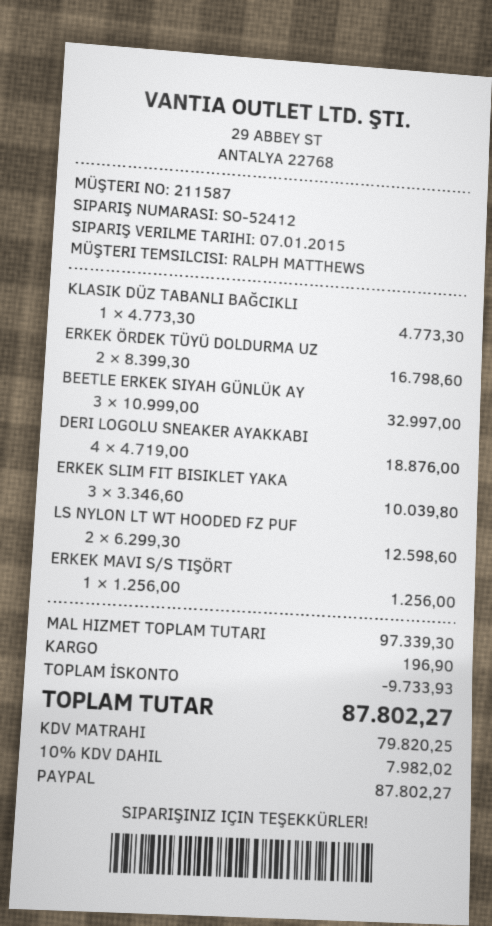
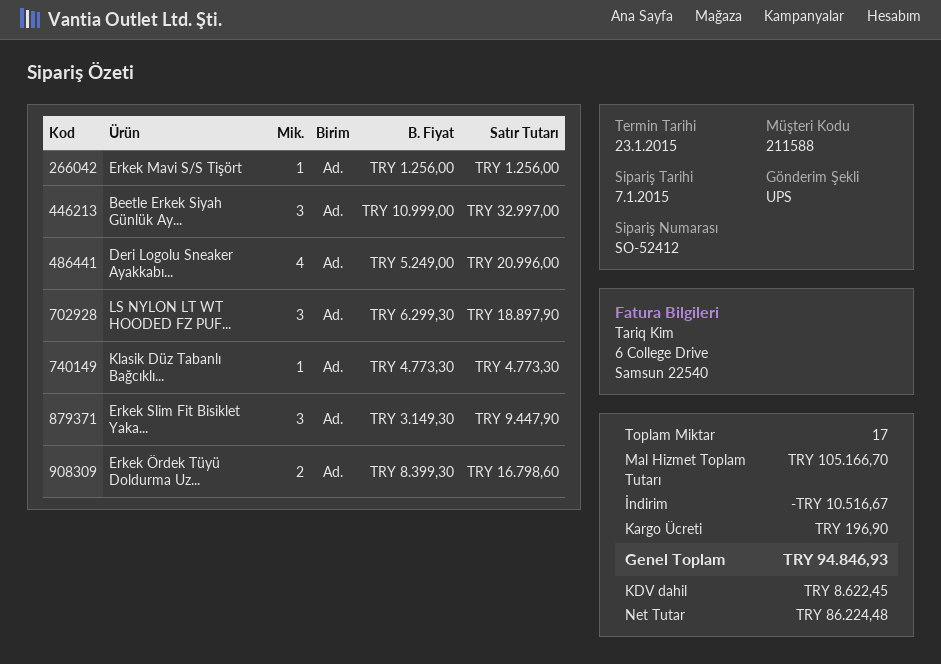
customer number: 211587 -> 211588
DERI LOGOLU SNEAKER AYAKKABI: 4 x 4719.00 = 18876.00 -> 4 x 5249.00 = 20996.00
ERKEK SLIM FIT BISIKLET YAKA: 3 x 3346.60 = 10039.80 -> 3 x 3149.30 = 9447.90
LS NYLON LT WT HOODED FZ PUF: 2 x 6299.30 = 12598.60 -> 3 x 6299.30 = 18897.90
subtotal: 97339.30 -> 105166.70
discount: 9733.93 -> 10516.67
net: 79820.25 -> 86224.48
tax: 7982.02 -> 8622.45
total: 87802.27 -> 94846.93

